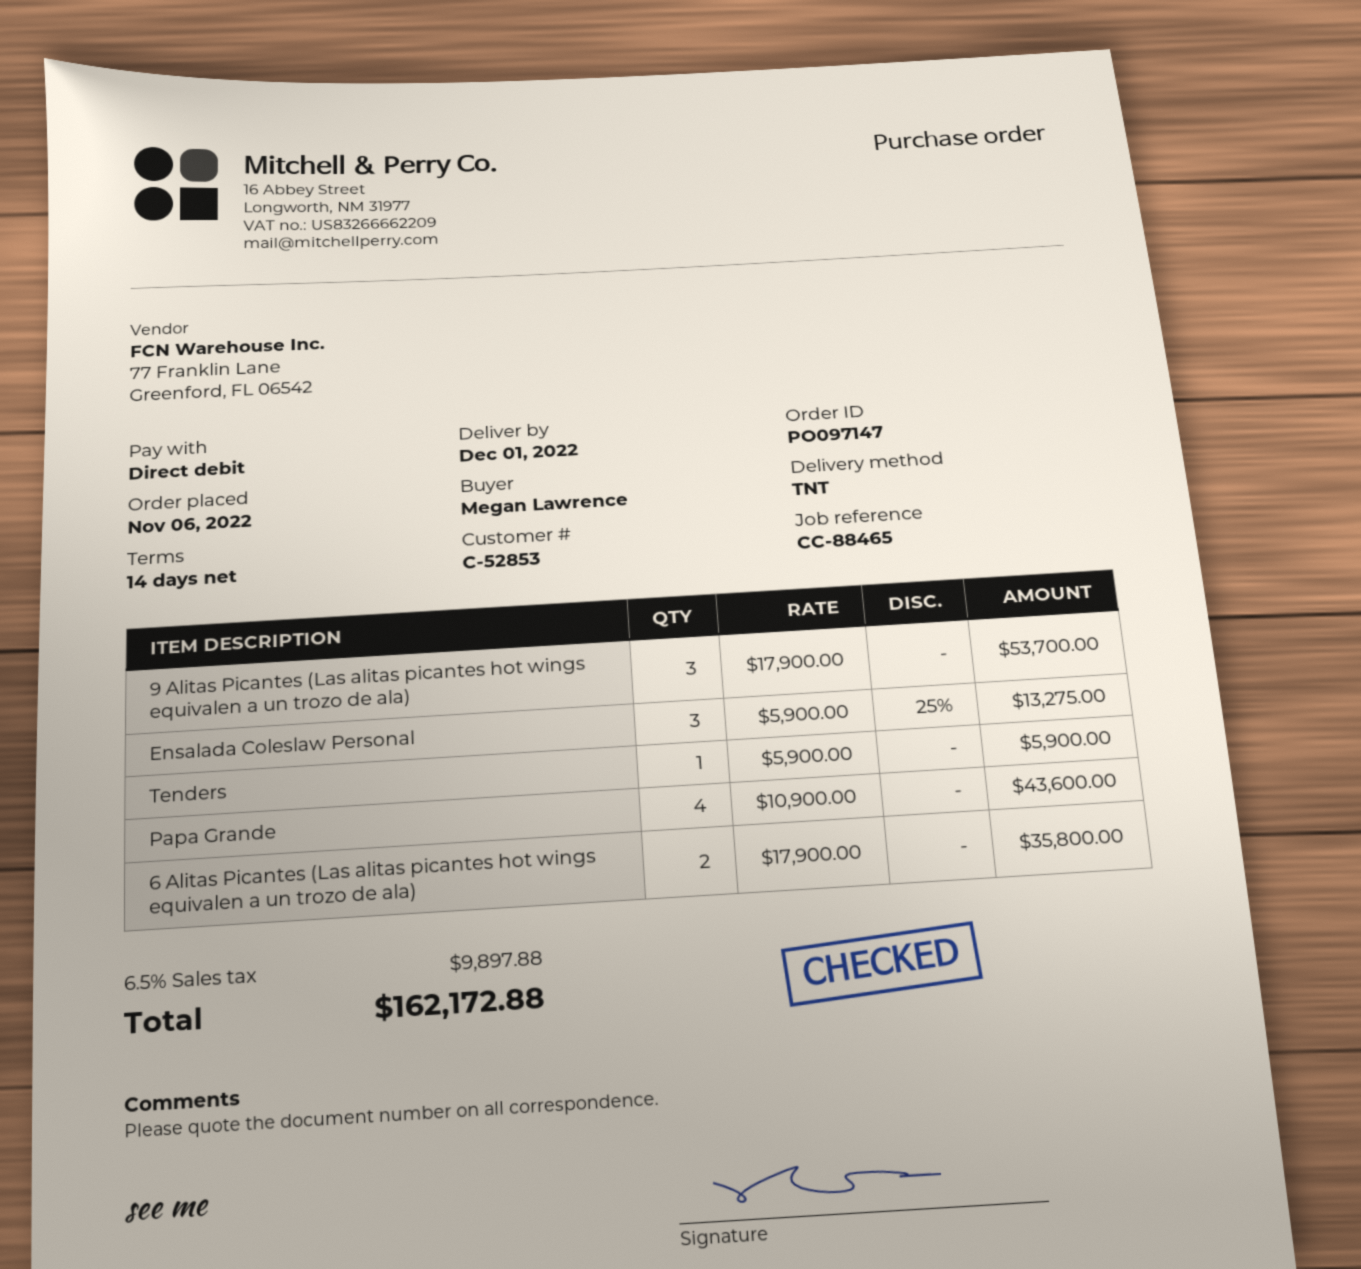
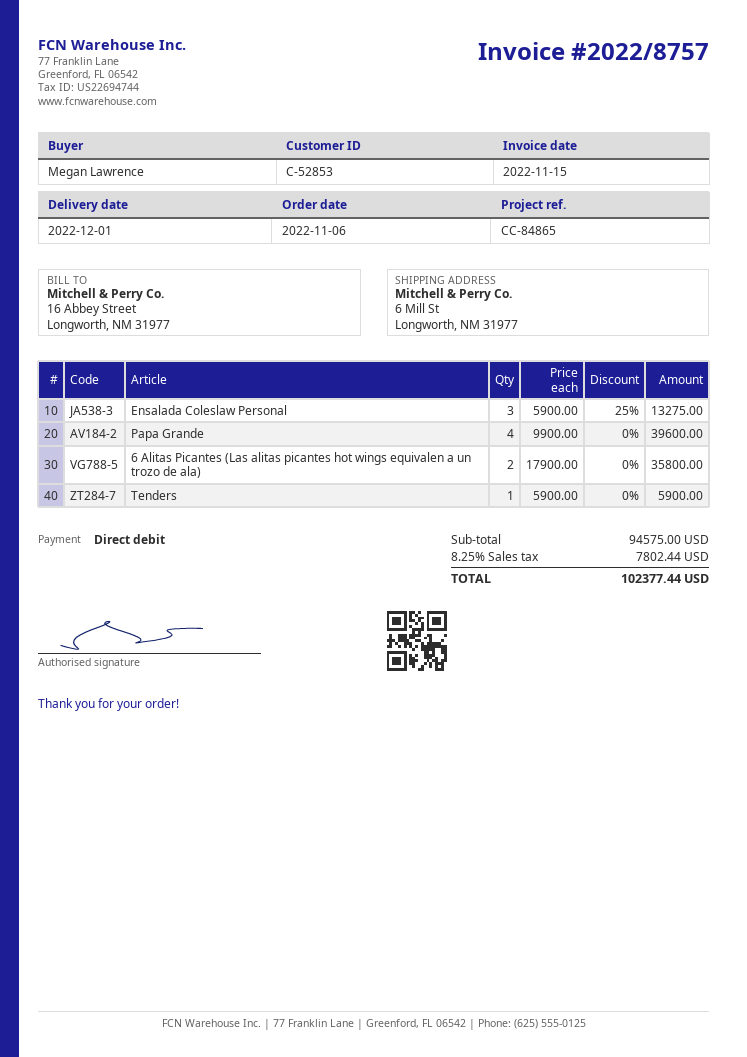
reference: CC-88465 -> CC-84865
9 Alitas Picantes (Las alitas picantes hot wings equivalen a un trozo de ala): 3 x 17900.00 = 53700.00 -> none
Papa Grande: 4 x 10900.00 = 43600.00 -> 4 x 9900.00 = 39600.00
tax: 6.5% = 9897.88 -> 8.25% = 7802.44
total: 162172.88 -> 102377.44

